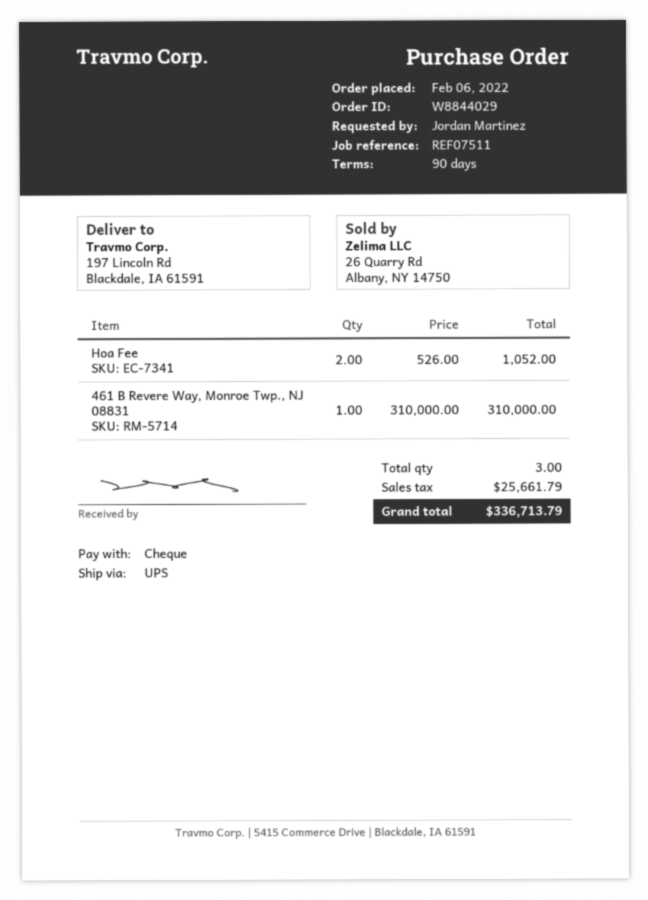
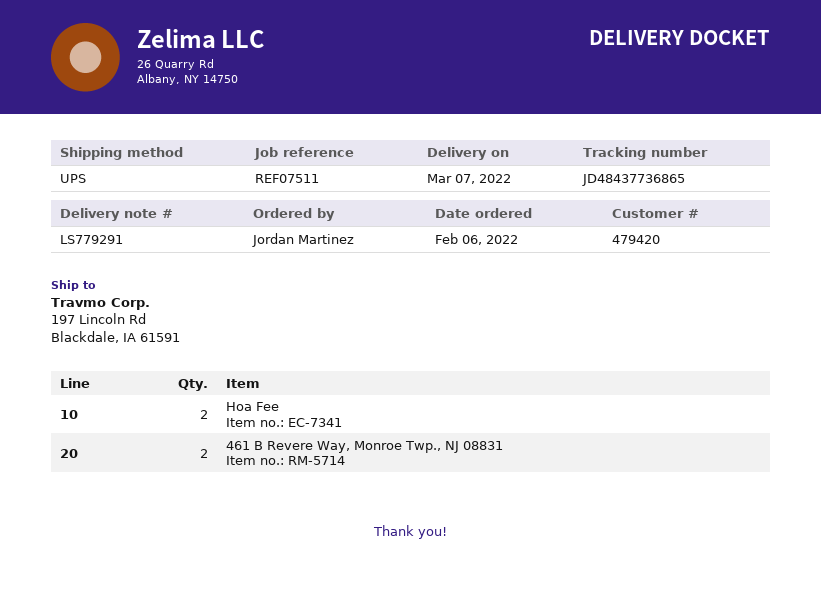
461 B Revere Way, Monroe Twp., NJ 08831: 1 -> 2

